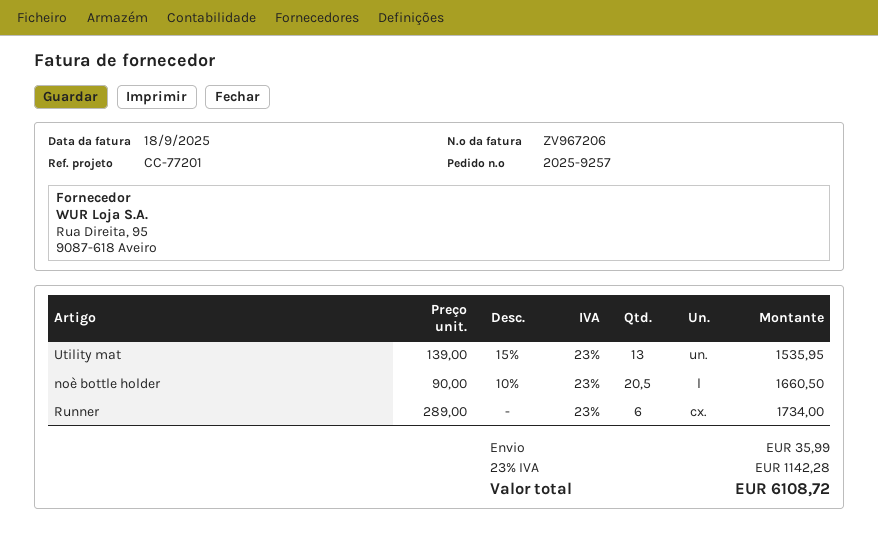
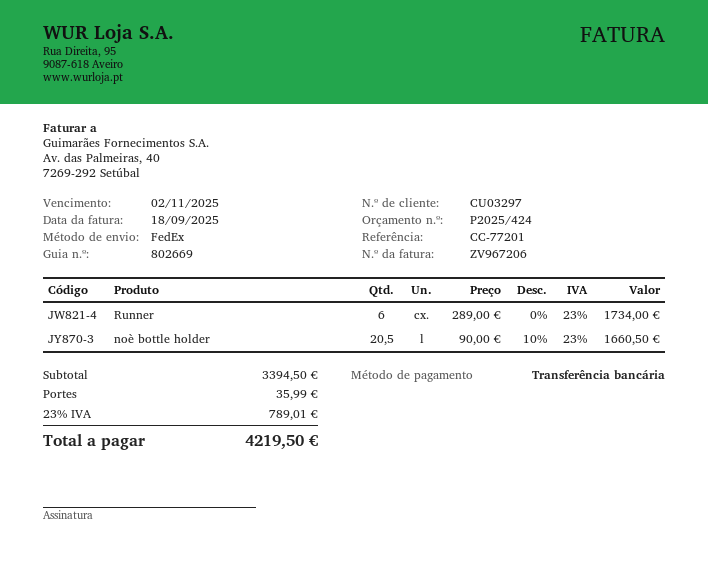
Utility mat: 13 x 139.00 - 15% = 1535.95 -> none
tax: 23% = 1142.28 -> 23% = 789.01
total: 6108.72 -> 4219.50

